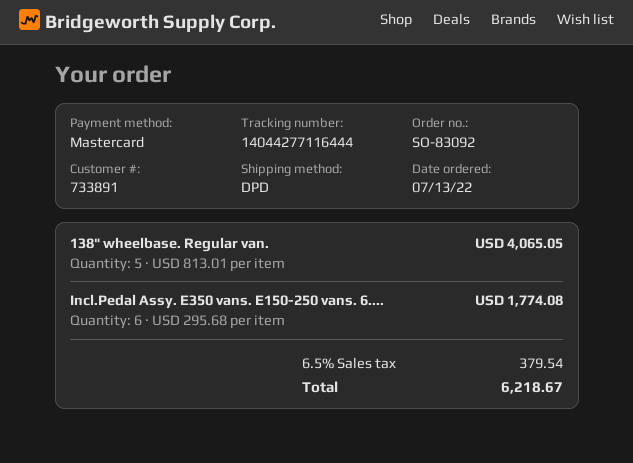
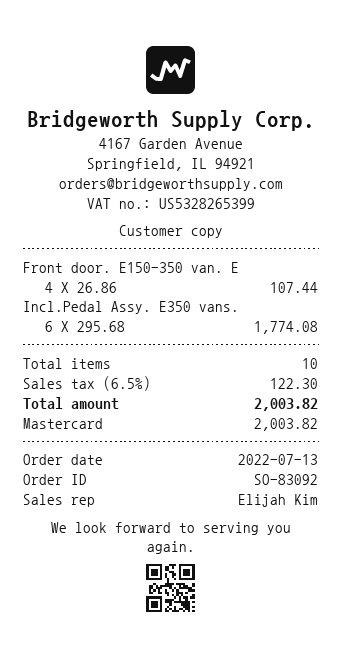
138" wheelbase. Regular van.: 5 x 813.01 = 4065.05 -> none
Front door. E150-350 van. E: none -> 4 x 26.86 = 107.44
tax: 6.5% = 379.54 -> 6.5% = 122.30
total: 6218.67 -> 2003.82

